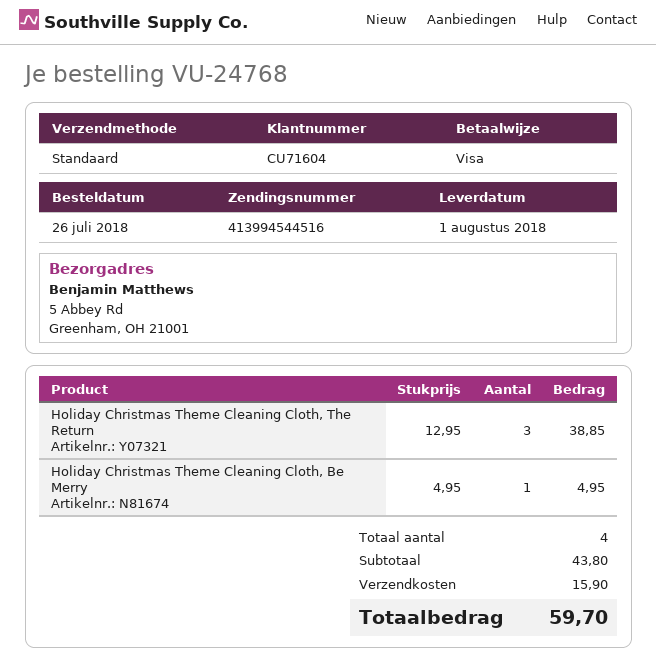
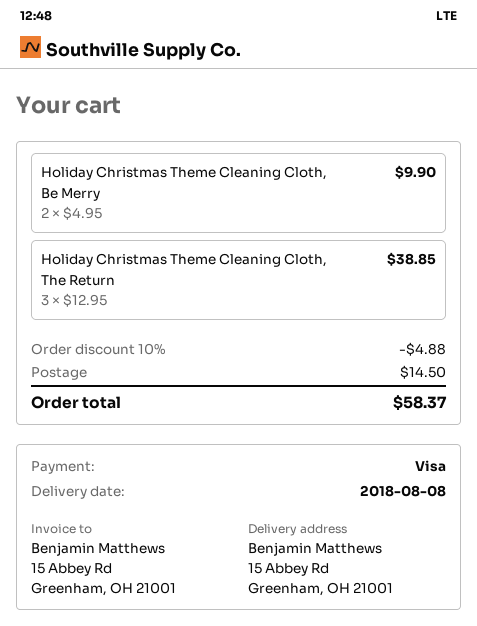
delivery date: 2018-08-01 -> 2018-08-08
ship to: 5 Abbey Rd, Greenham, OH 21001 -> 15 Abbey Rd, Greenham, OH 21001
Holiday Christmas Theme Cleaning Cloth, Be Merry: 1 x 4.95 = 4.95 -> 2 x 4.95 = 9.90
discount: none -> 10% = 4.88
shipping: 15.90 -> 14.50
total: 59.70 -> 58.37

